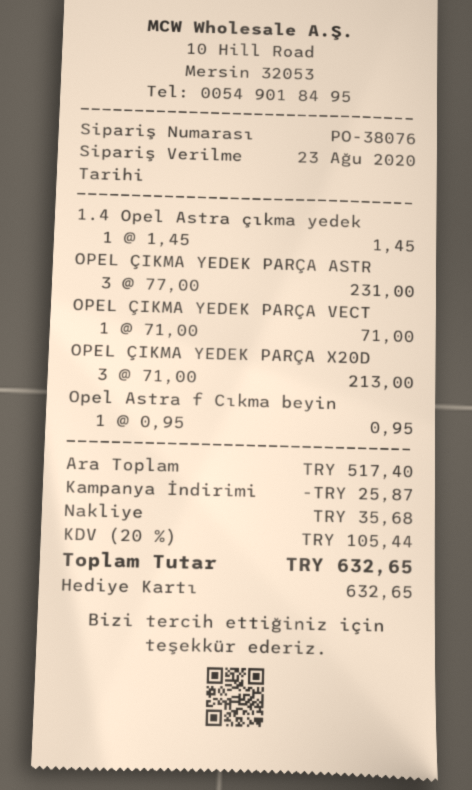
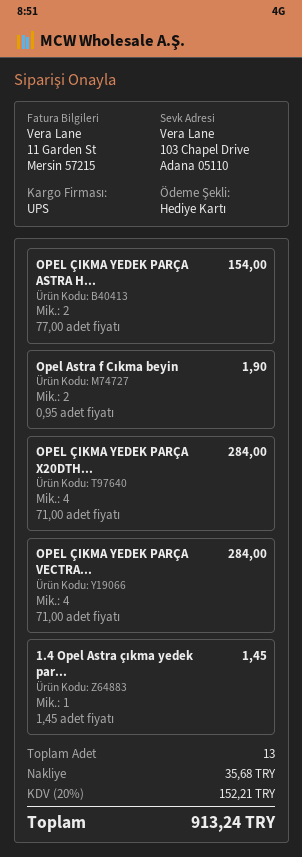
OPEL ÇIKMA YEDEK PARÇA ASTR: 3 x 77.00 = 231.00 -> 2 x 77.00 = 154.00
OPEL ÇIKMA YEDEK PARÇA VECT: 1 x 71.00 = 71.00 -> 4 x 71.00 = 284.00
OPEL ÇIKMA YEDEK PARÇA X20D: 3 x 71.00 = 213.00 -> 4 x 71.00 = 284.00
Opel Astra f Cıkma beyin: 1 x 0.95 = 0.95 -> 2 x 0.95 = 1.90
discount: 25.87 -> none
tax: 20% = 105.44 -> 20% = 152.21
total: 632.65 -> 913.24

